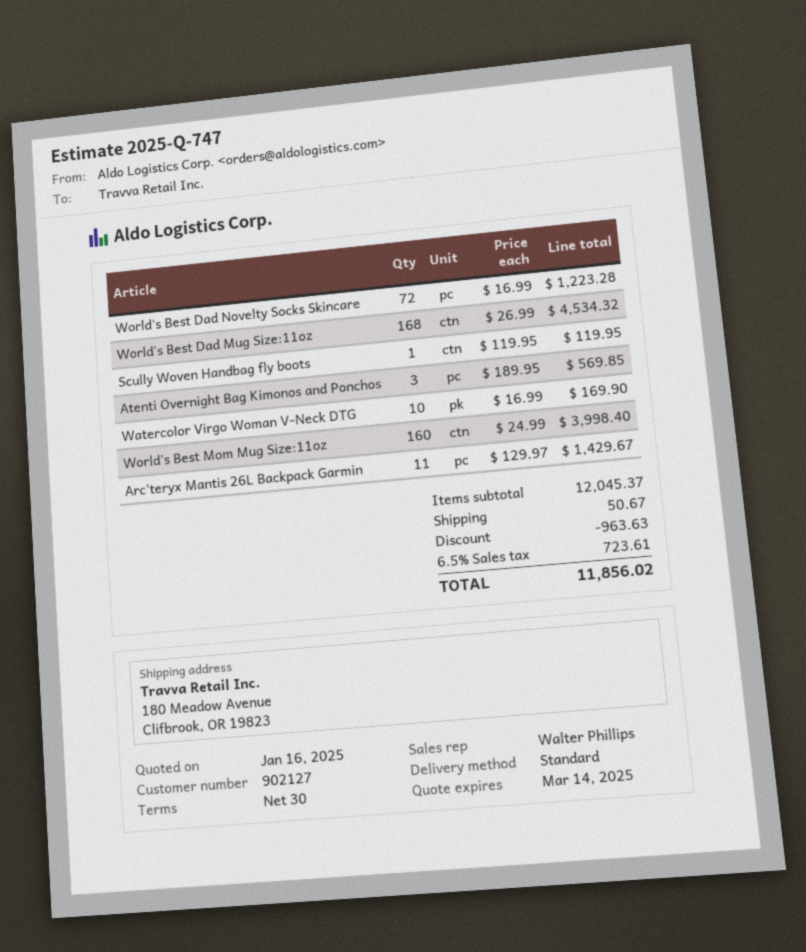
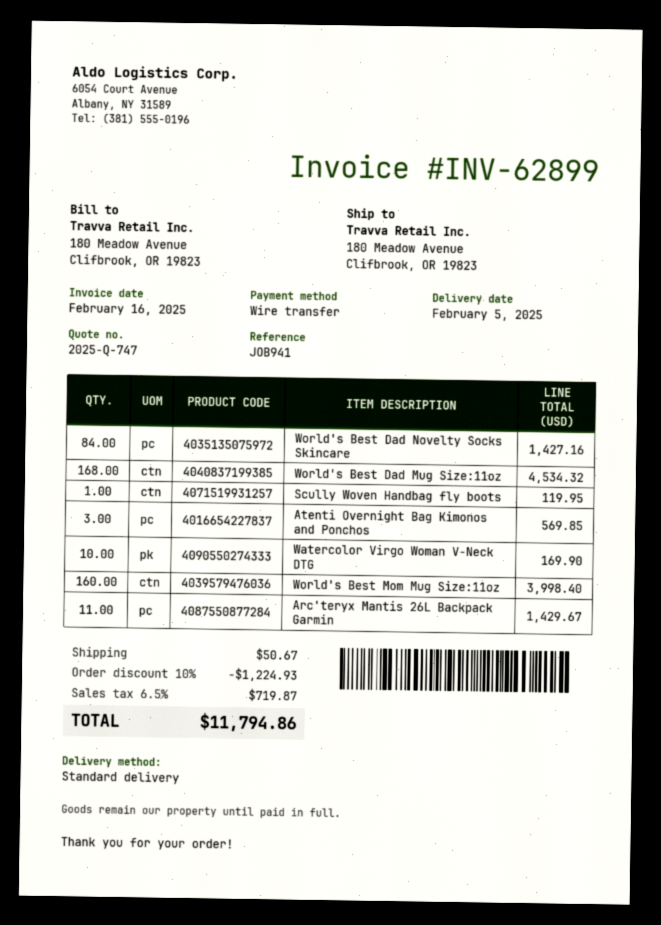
World's Best Dad Novelty Socks Skincare: 72 for 1223.28 -> 84 for 1427.16
discount: 963.63 -> 1224.93
tax: 6.5% = 723.61 -> 6.5% = 719.87
total: 11856.02 -> 11794.86

